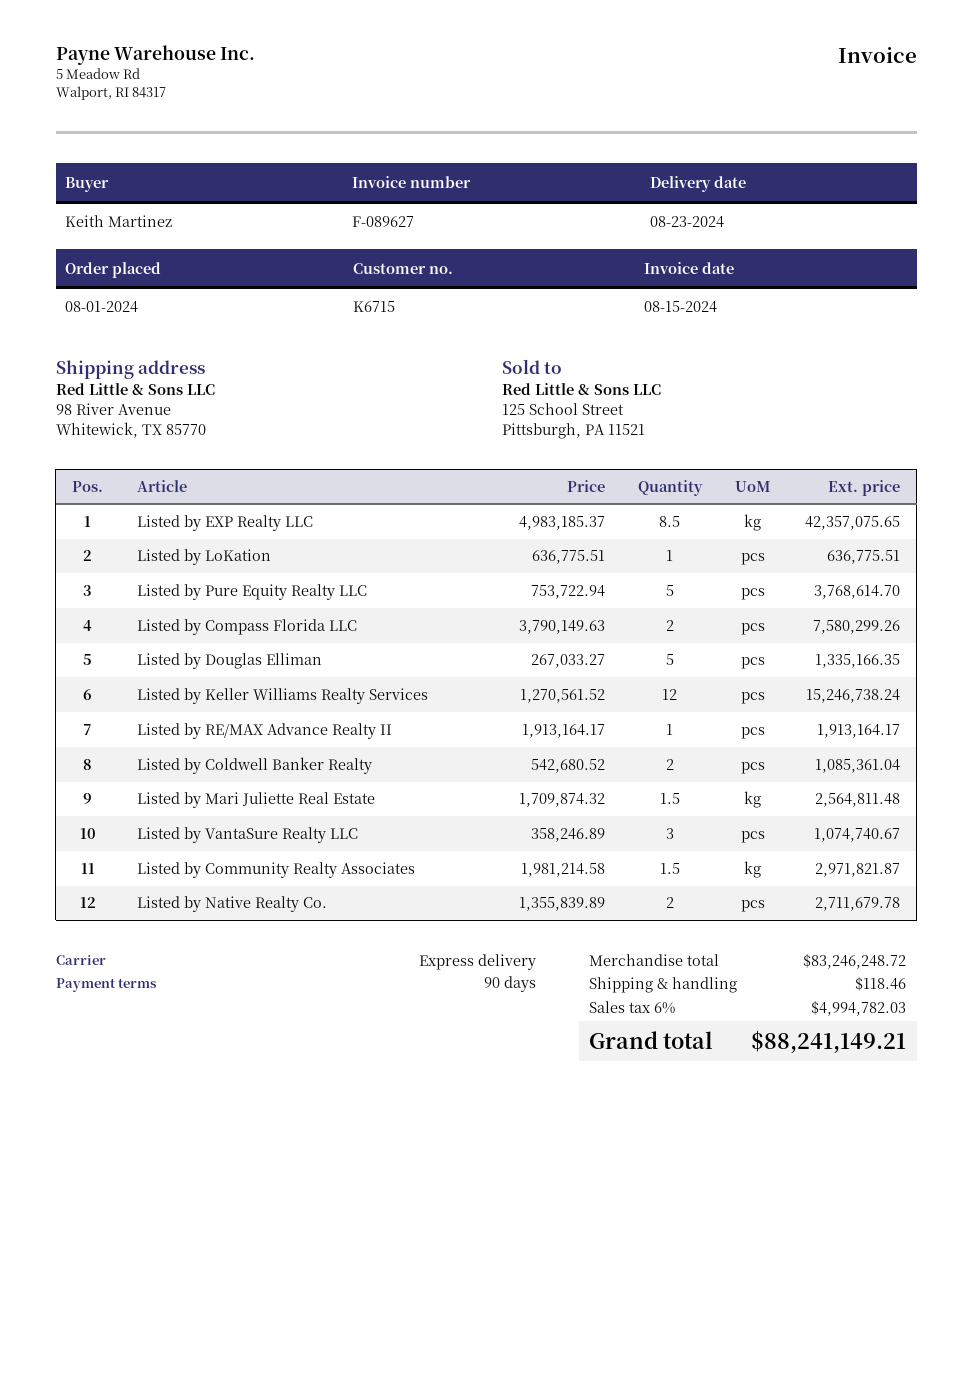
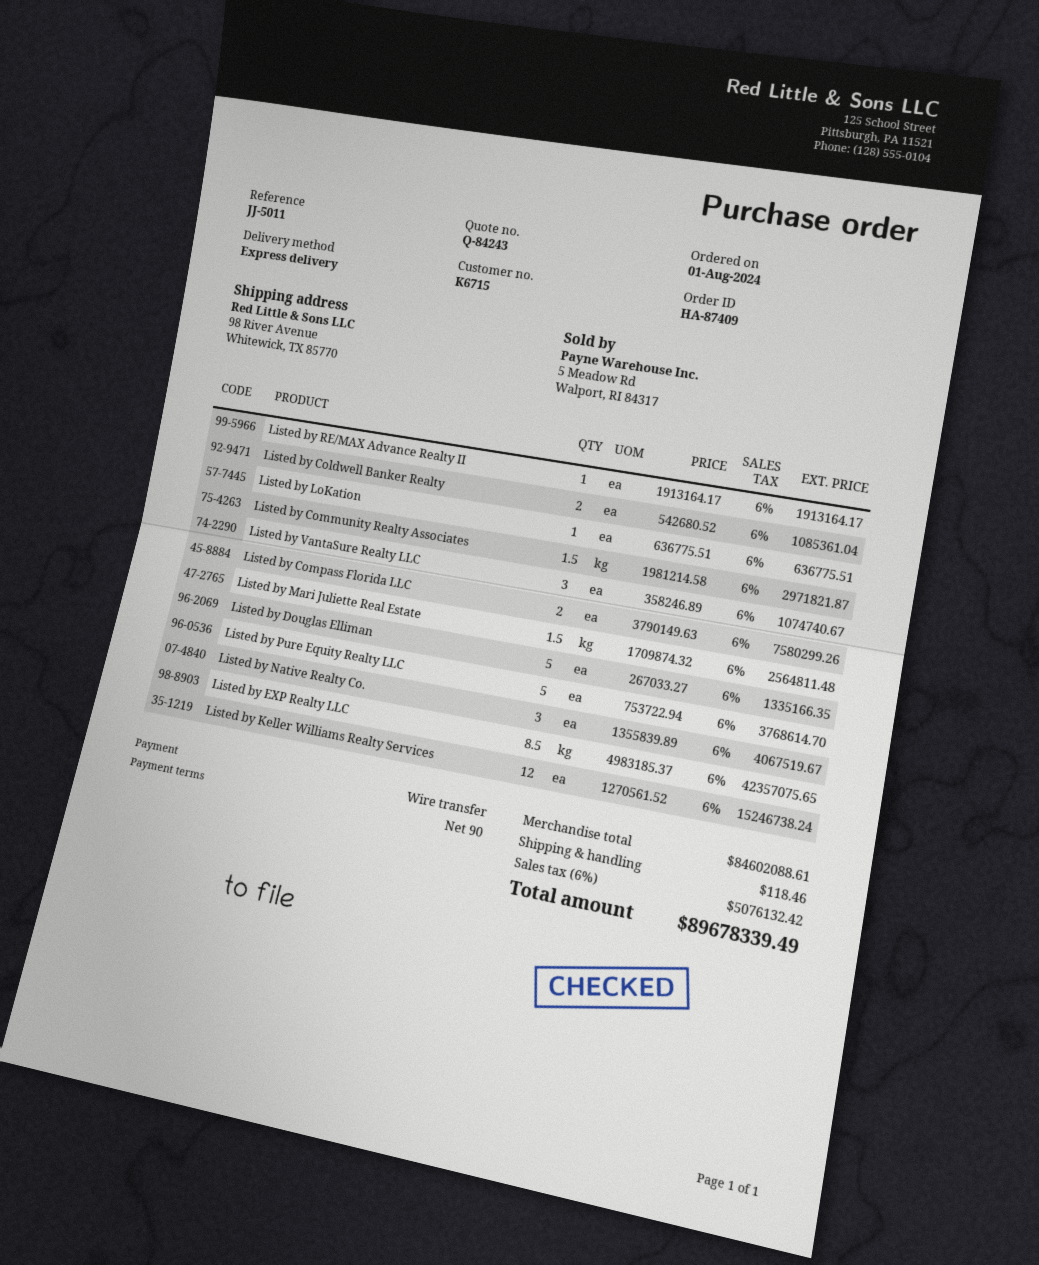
Listed by Native Realty Co.: 2 x 1355839.89 = 2711679.78 -> 3 x 1355839.89 = 4067519.67
subtotal: 83246248.72 -> 84602088.61
tax: 6% = 4994782.03 -> 6% = 5076132.42
total: 88241149.21 -> 89678339.49

